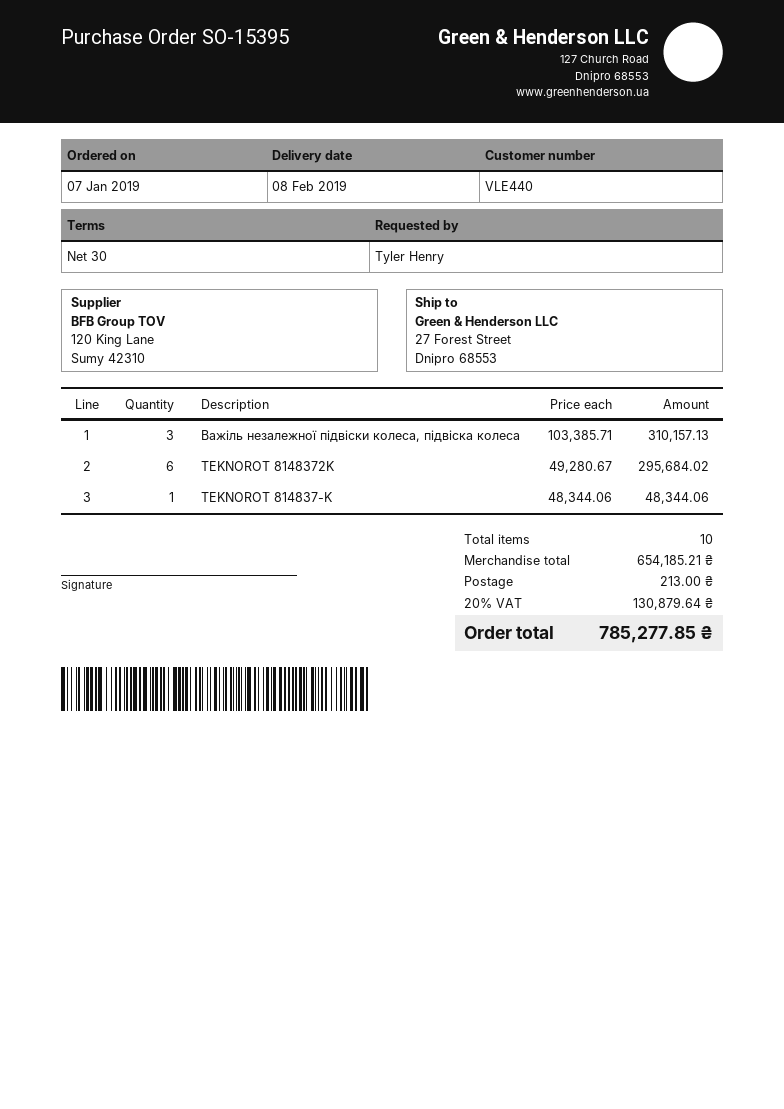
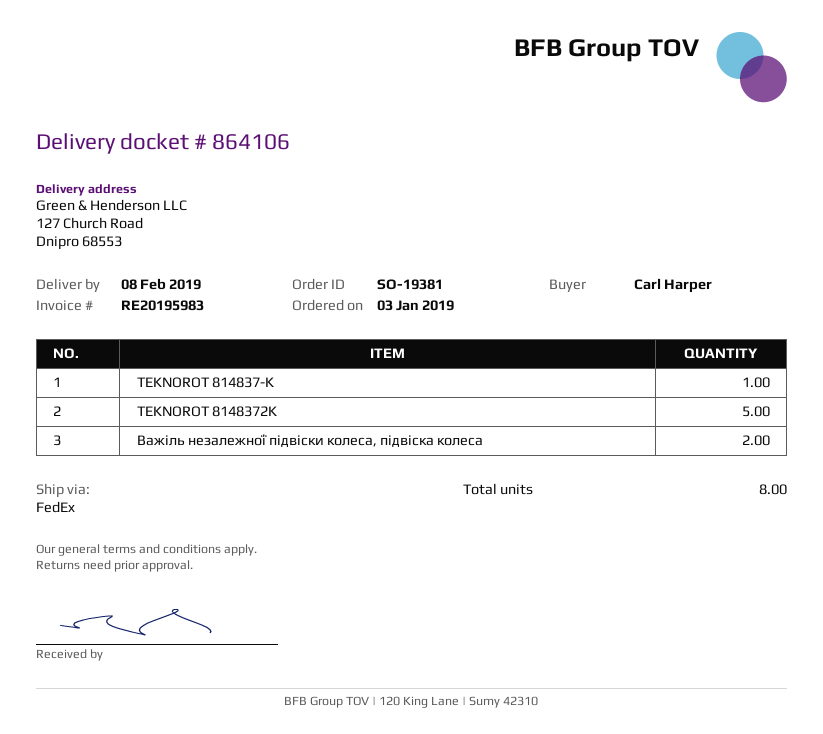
order number: SO-15395 -> SO-19381
order date: 2019-01-07 -> 2019-01-03
ordered by: Tyler Henry -> Carl Harper
ship to: 27 Forest Street, Dnipro 68553 -> 127 Church Road, Dnipro 68553
Важіль незалежної підвіски колеса, підвіска колеса: 3 -> 2
TEKNOROT 8148372K: 6 -> 5
total quantity: 10 -> 8

